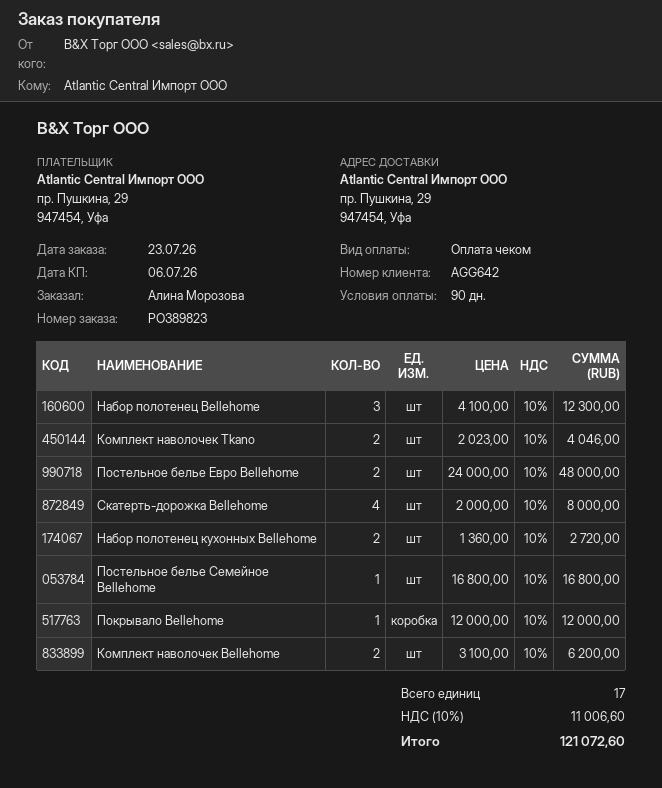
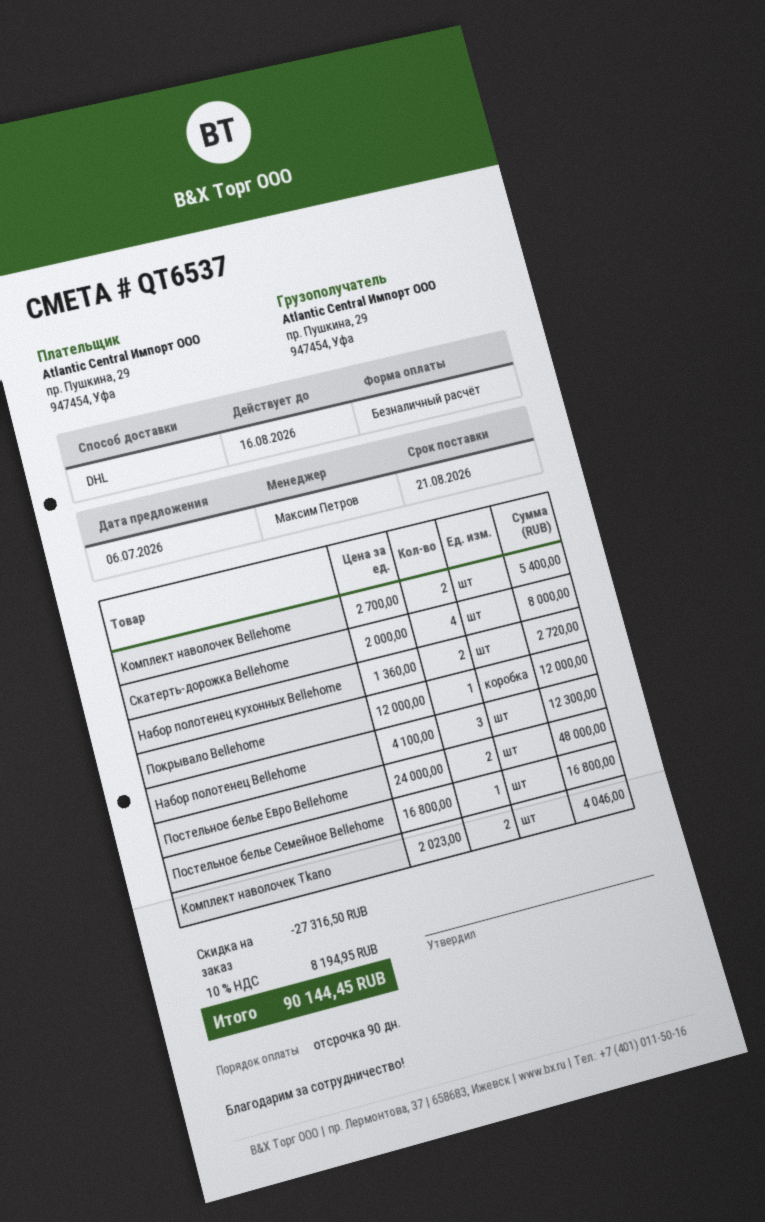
payment method: cheque -> bank transfer
Комплект наволочек Bellehome: 2 x 3100.00 = 6200.00 -> 2 x 2700.00 = 5400.00
discount: none -> 27316.50
tax: 10% = 11006.60 -> 10% = 8194.95
total: 121072.60 -> 90144.45

